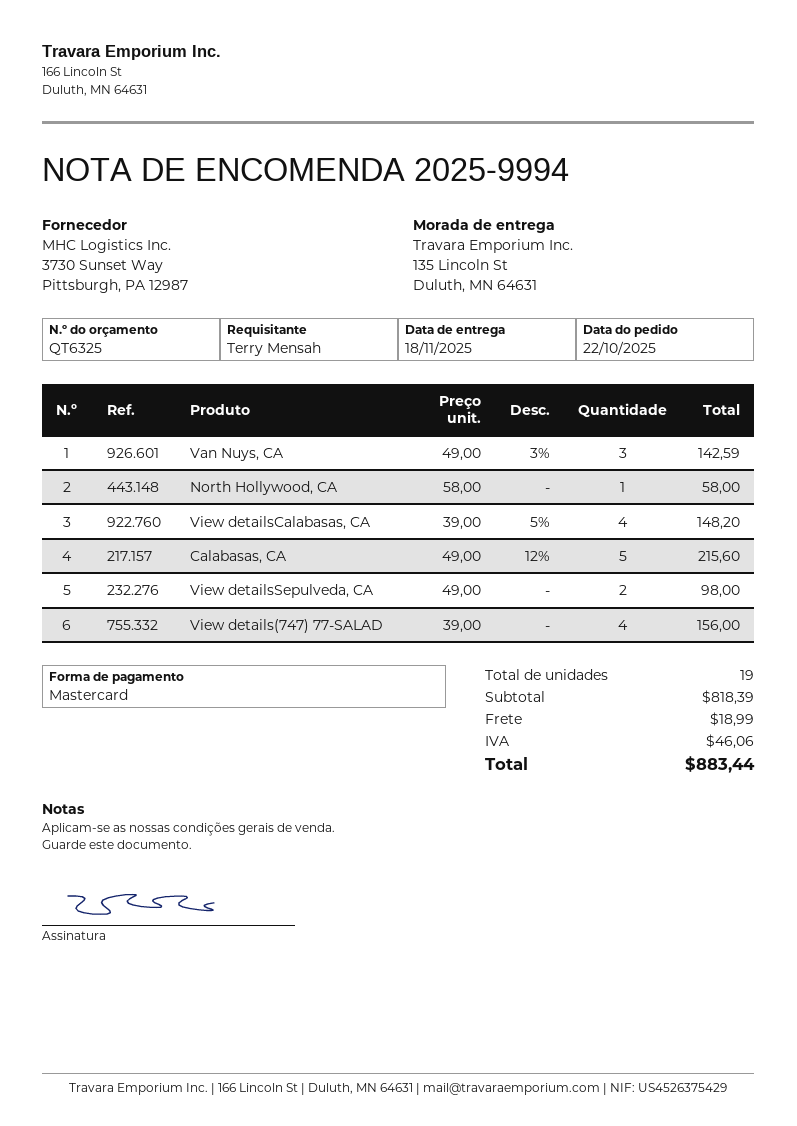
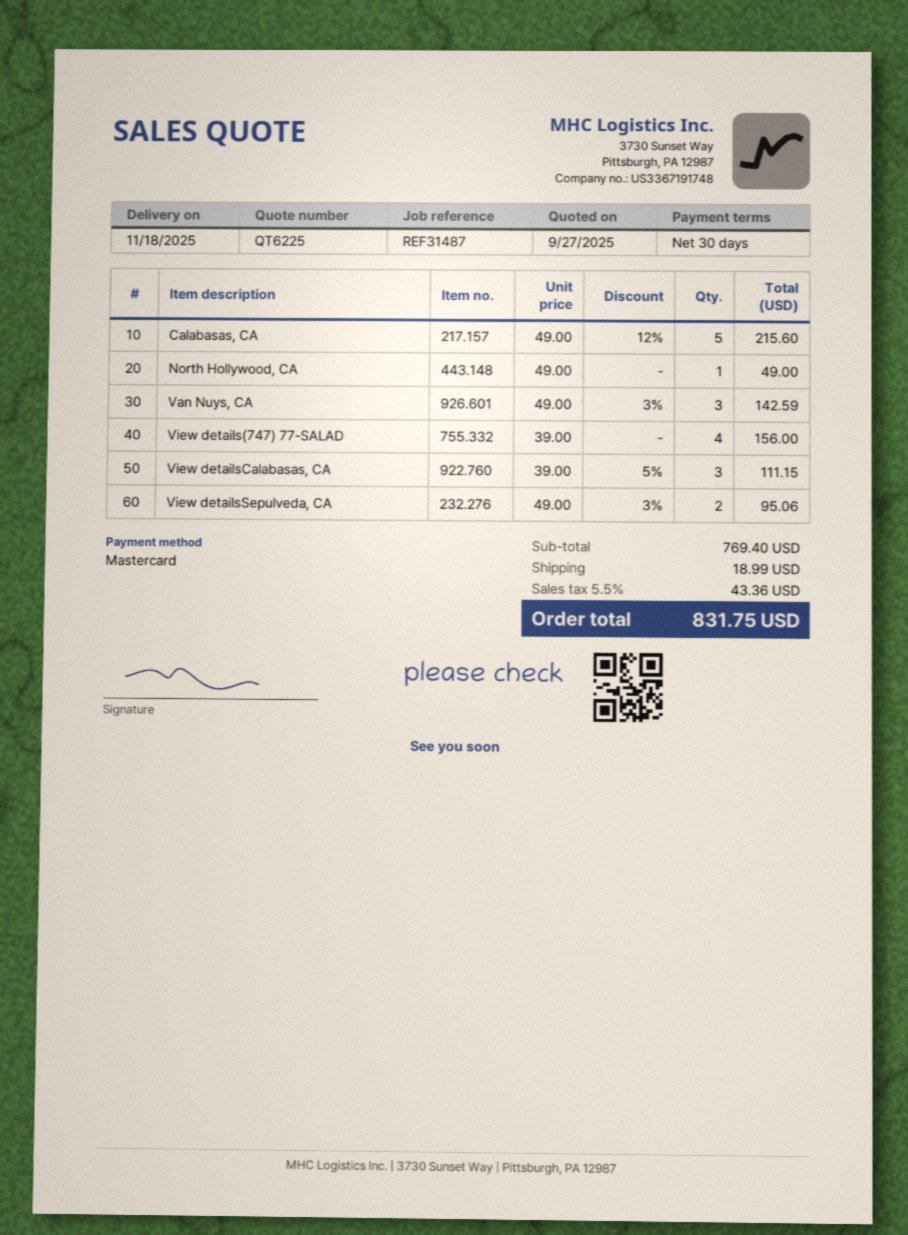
quote number: QT6325 -> QT6225
North Hollywood, CA: 1 x 58.00 = 58.00 -> 1 x 49.00 = 49.00
View detailsCalabasas, CA: 4 x 39.00 - 5% = 148.20 -> 3 x 39.00 - 5% = 111.15
View detailsSepulveda, CA: 2 x 49.00 = 98.00 -> 2 x 49.00 - 3% = 95.06
subtotal: 818.39 -> 769.40
tax: 46.06 -> 43.36
total: 883.44 -> 831.75

